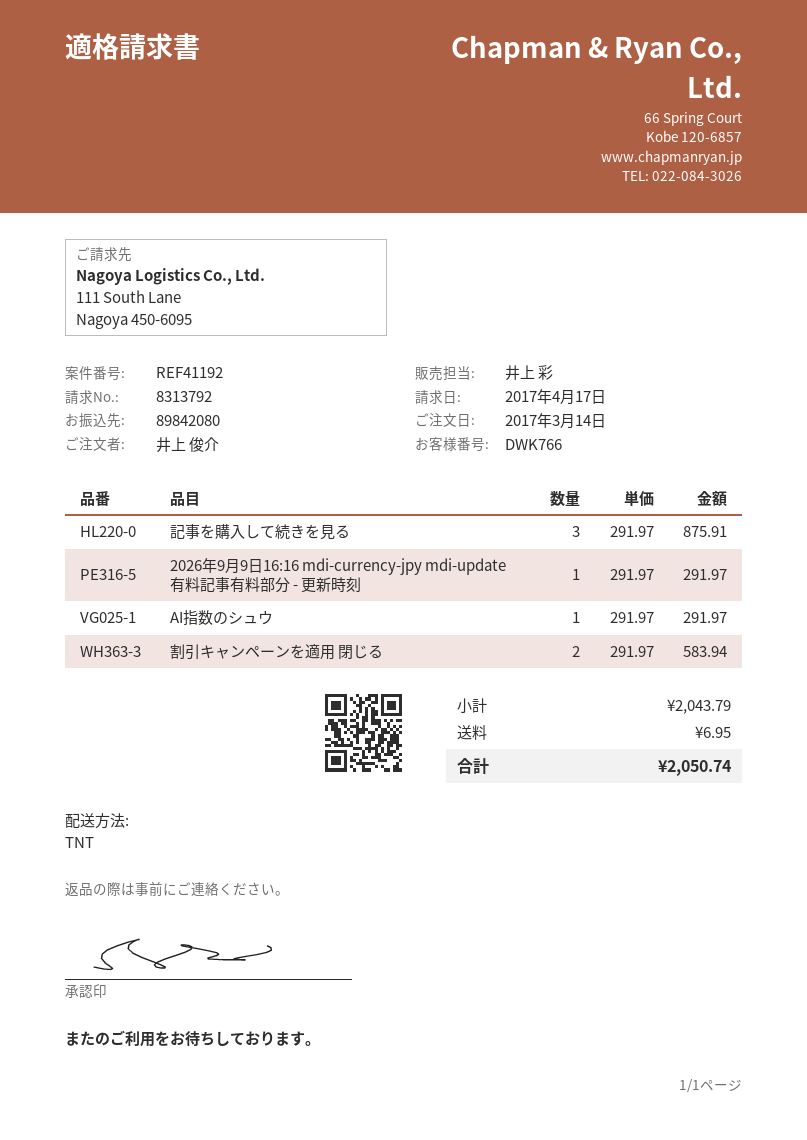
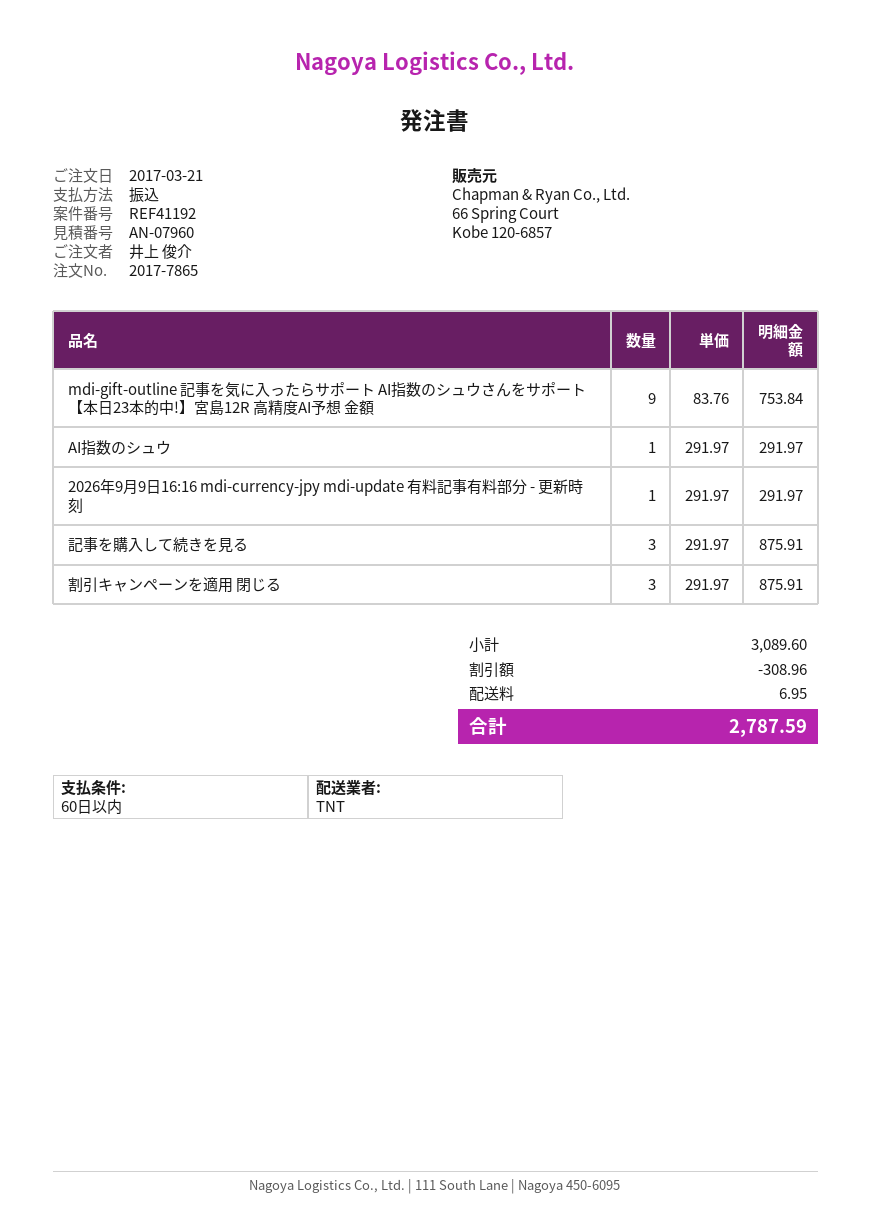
order date: 2017-03-14 -> 2017-03-21
割引キャンペーンを適用 閉じる: 2 x 291.97 = 583.94 -> 3 x 291.97 = 875.91
mdi-gift-outline 記事を気に入ったらサポート AI指数のシュウさんをサポート 【本日23本的中!】宮島12R 高精度AI予想 金額: none -> 9 x 83.76 = 753.84
subtotal: 2043.79 -> 3089.60
discount: none -> 308.96
total: 2050.74 -> 2787.59

